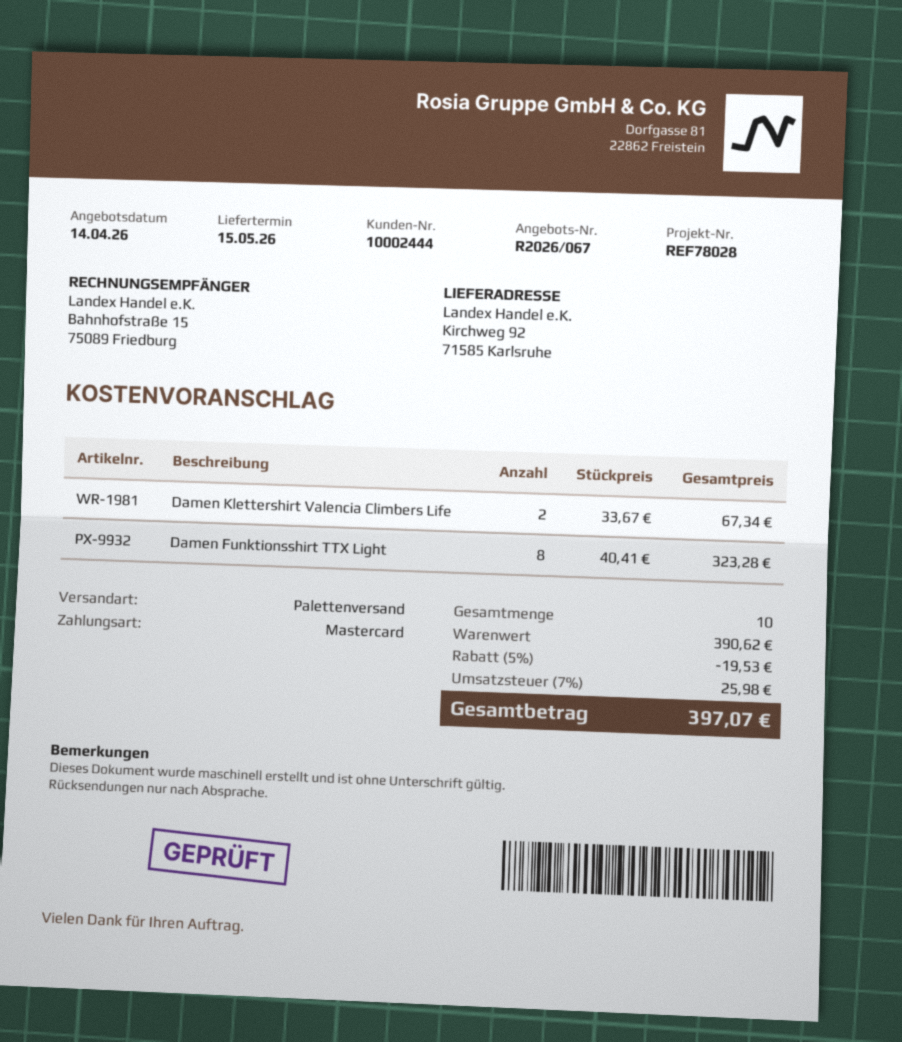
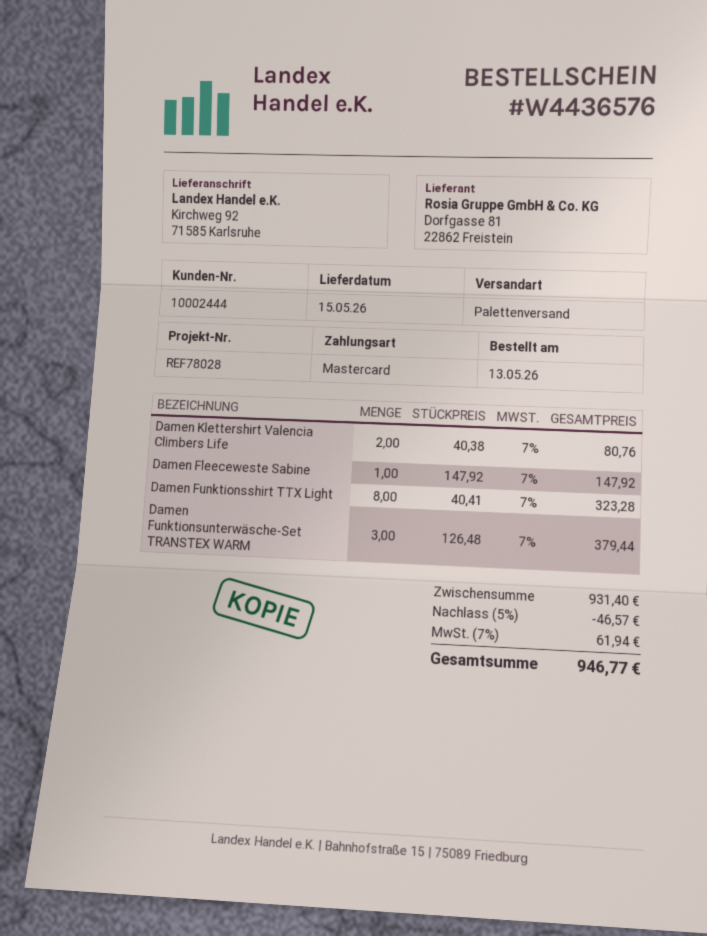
Damen Klettershirt Valencia Climbers Life: 2 x 33.67 = 67.34 -> 2 x 40.38 = 80.76
Damen Fleeceweste Sabine: none -> 1 x 147.92 = 147.92
Damen Funktionsunterwäsche-Set TRANSTEX WARM: none -> 3 x 126.48 = 379.44
subtotal: 390.62 -> 931.40
discount: 5% = 19.53 -> 5% = 46.57
tax: 7% = 25.98 -> 7% = 61.94
total: 397.07 -> 946.77

